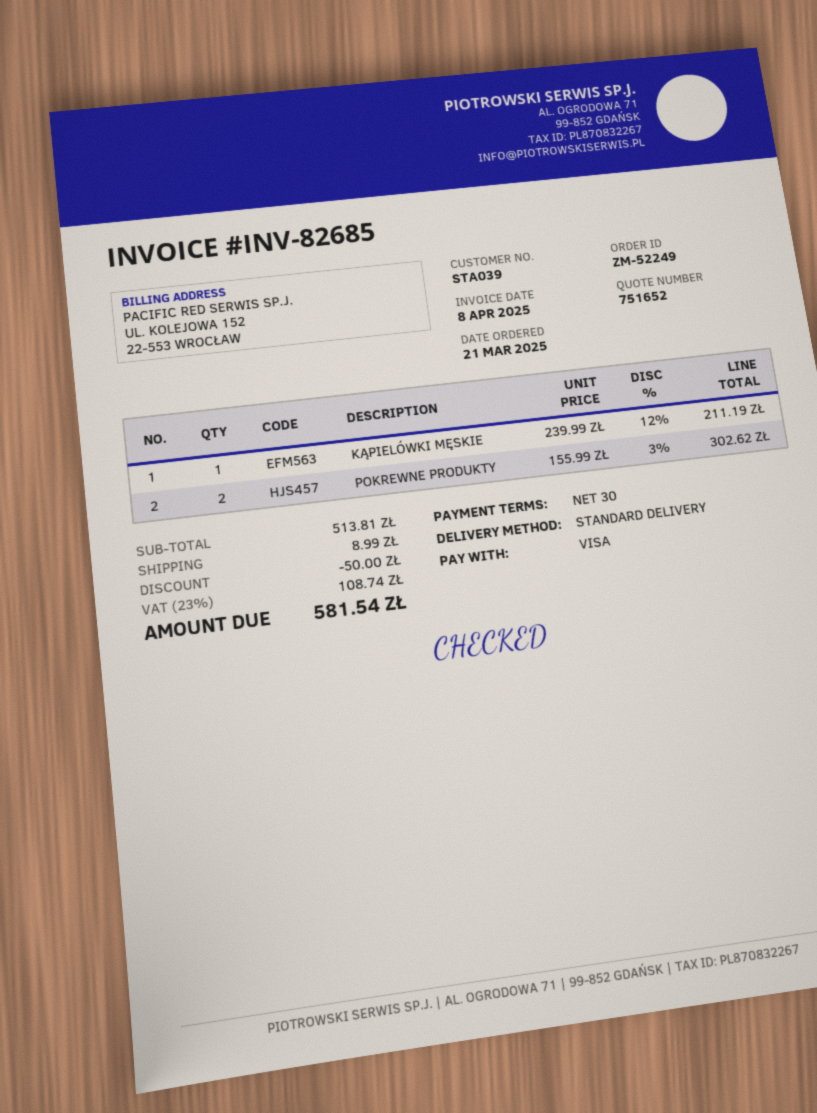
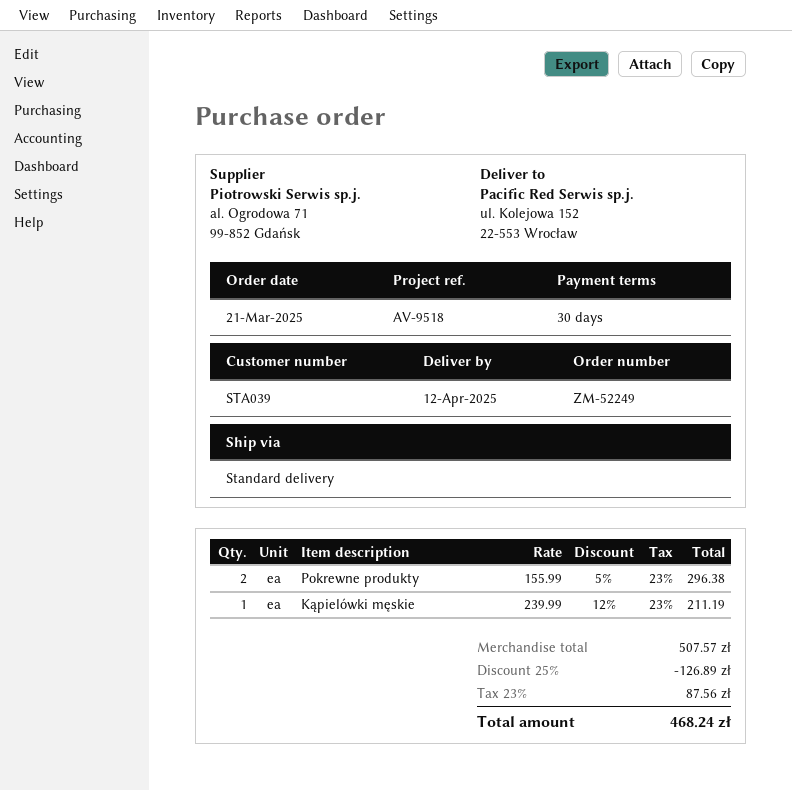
POKREWNE PRODUKTY: 2 x 155.99 - 3% = 302.62 -> 2 x 155.99 - 5% = 296.38
subtotal: 513.81 -> 507.57
discount: 50.00 -> 126.89
shipping: 8.99 -> none
tax: 23% = 108.74 -> 23% = 87.56
total: 581.54 -> 468.24

